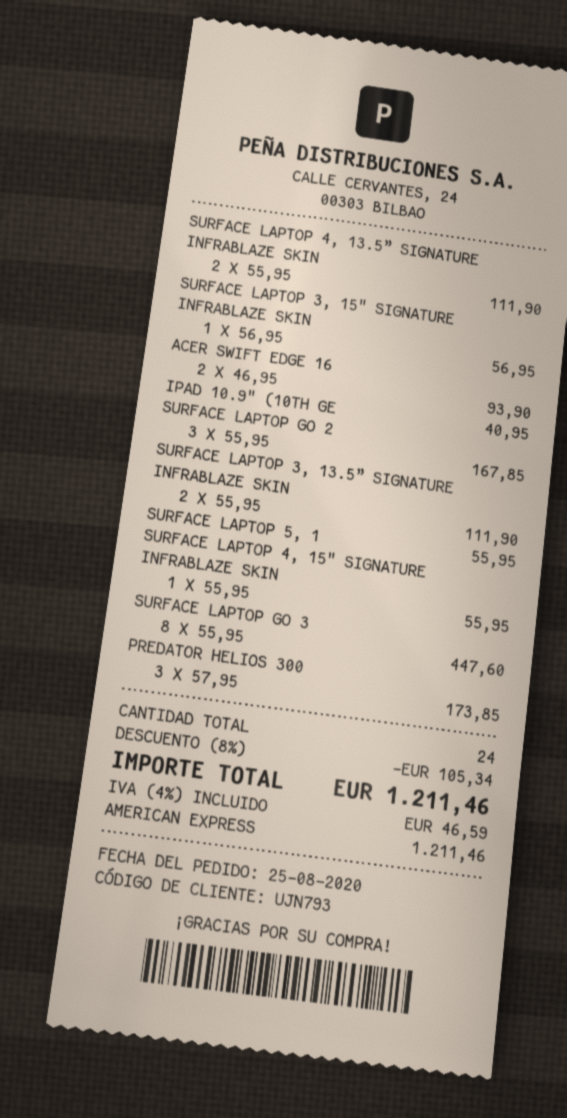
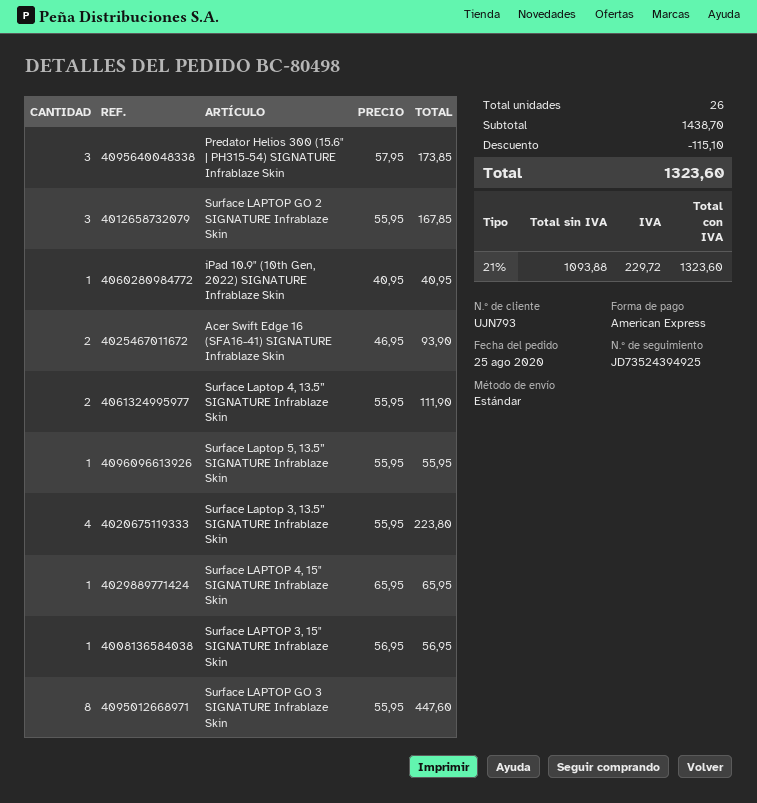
SURFACE LAPTOP 3, 13.5” SIGNATURE INFRABLAZE SKIN: 2 x 55.95 = 111.90 -> 4 x 55.95 = 223.80
SURFACE LAPTOP 4, 15" SIGNATURE INFRABLAZE SKIN: 1 x 55.95 = 55.95 -> 1 x 65.95 = 65.95
total quantity: 24 -> 26
discount: 105.34 -> 115.10
tax: 4% = 46.59 -> 21% = 229.72
total: 1211.46 -> 1323.60

